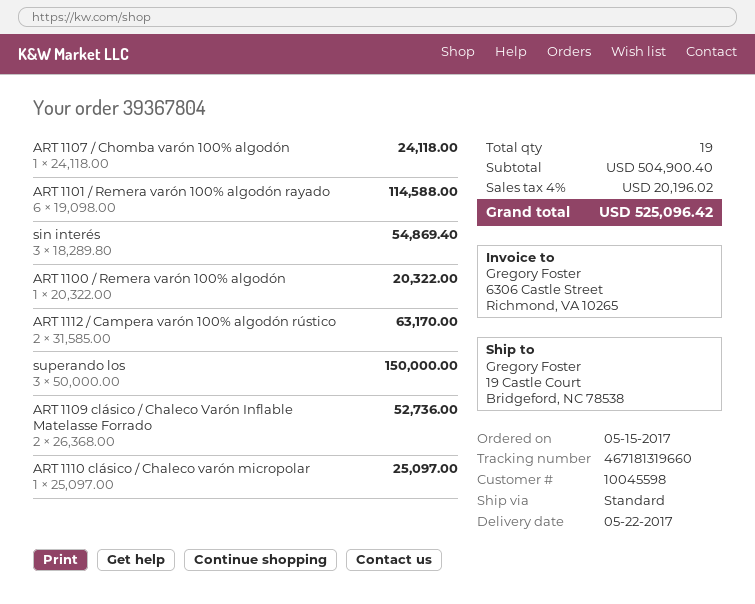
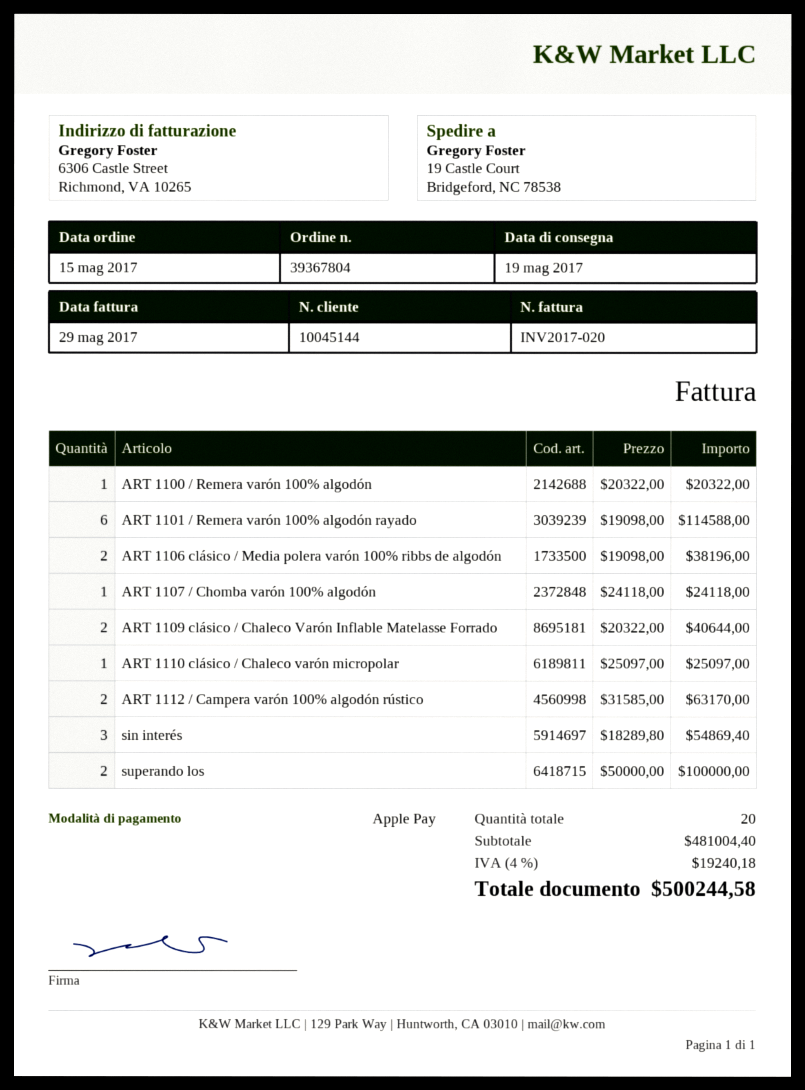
delivery date: 2017-05-22 -> 2017-05-19
customer number: 10045598 -> 10045144
superando los: 3 x 50000.00 = 150000.00 -> 2 x 50000.00 = 100000.00
ART 1109 clásico / Chaleco Varón Inflable Matelasse Forrado: 2 x 26368.00 = 52736.00 -> 2 x 20322.00 = 40644.00
ART 1106 clásico / Media polera varón 100% ribbs de algodón: none -> 2 x 19098.00 = 38196.00
total quantity: 19 -> 20
subtotal: 504900.40 -> 481004.40
tax: 4% = 20196.02 -> 4% = 19240.18
total: 525096.42 -> 500244.58

